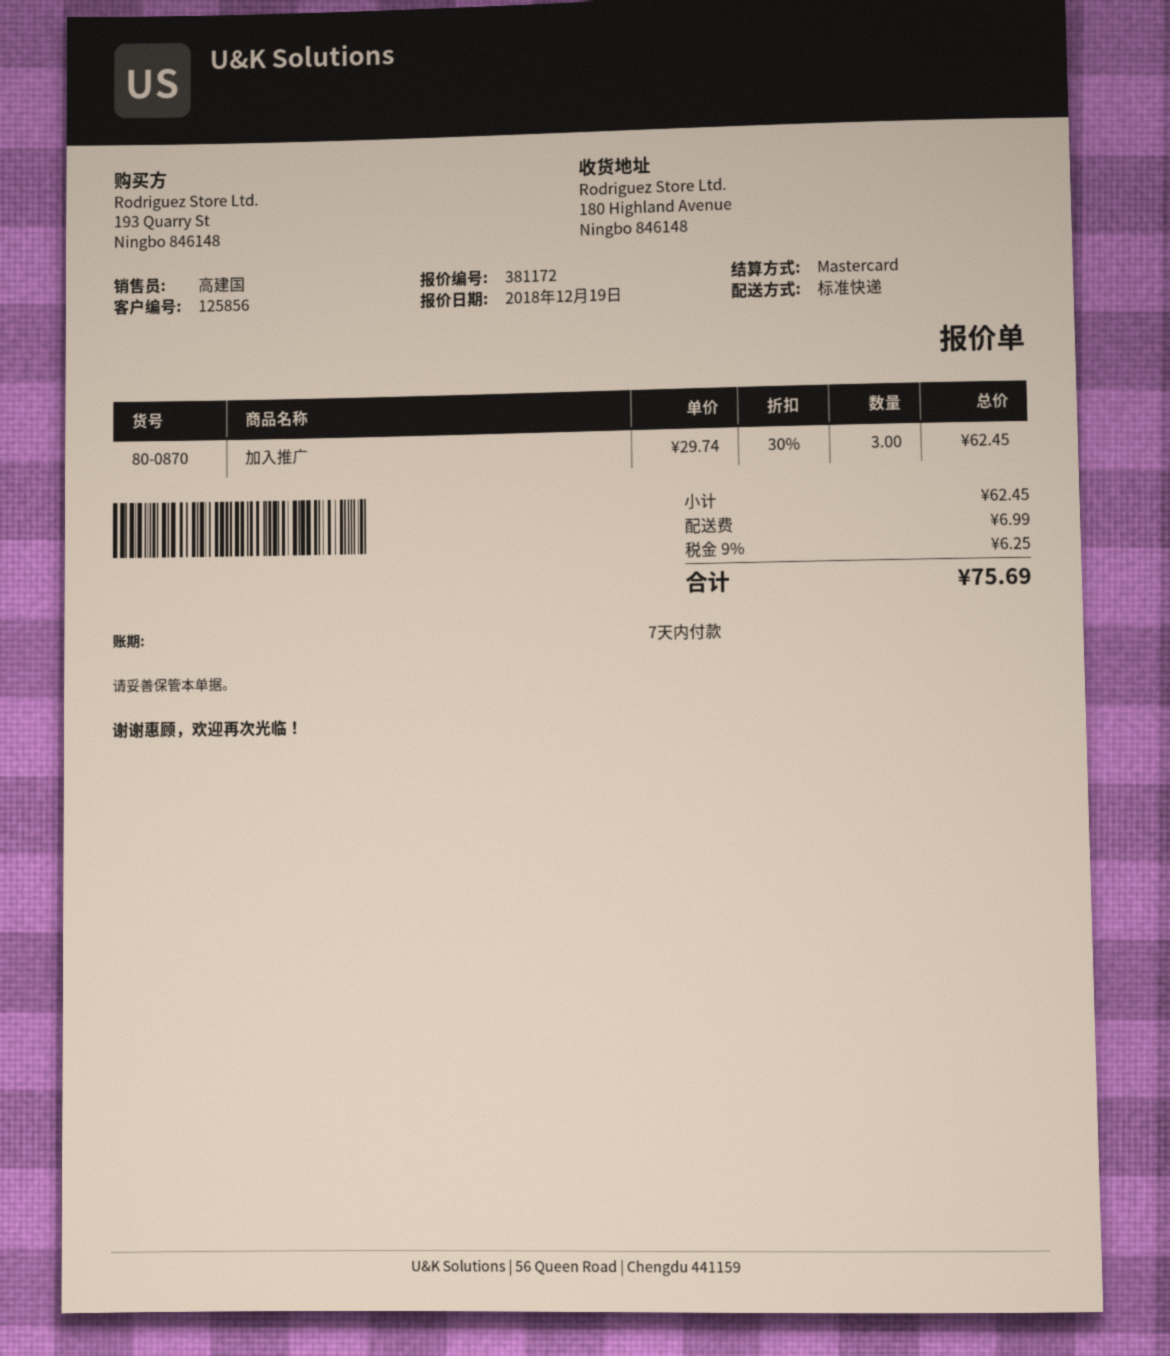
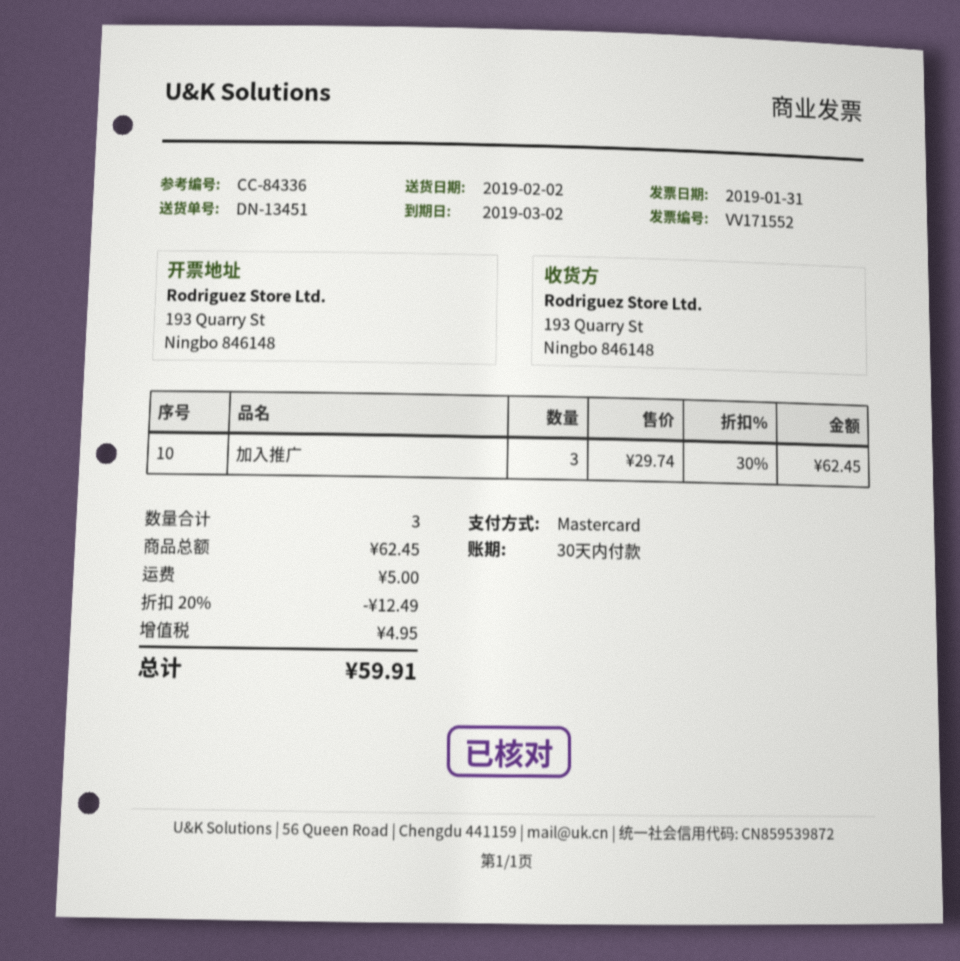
payment terms: 7 days -> 30 days
ship to: 180 Highland Avenue, Ningbo 846148 -> 193 Quarry St, Ningbo 846148
discount: none -> 20% = 12.49
shipping: 6.99 -> 5.00
tax: 6.25 -> 4.95
total: 75.69 -> 59.91

